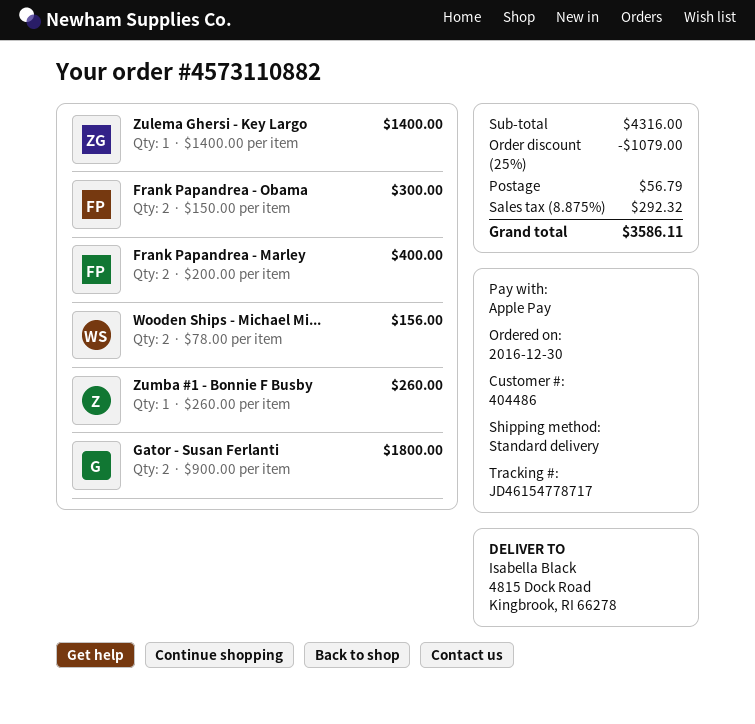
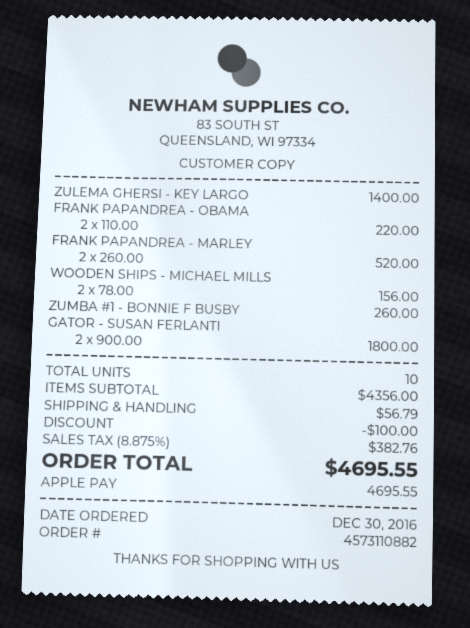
Frank Papandrea - Obama: 2 x 150.00 = 300.00 -> 2 x 110.00 = 220.00
Frank Papandrea - Marley: 2 x 200.00 = 400.00 -> 2 x 260.00 = 520.00
subtotal: 4316.00 -> 4356.00
discount: 1079.00 -> 100.00
tax: 8.875% = 292.32 -> 8.875% = 382.76
total: 3586.11 -> 4695.55

